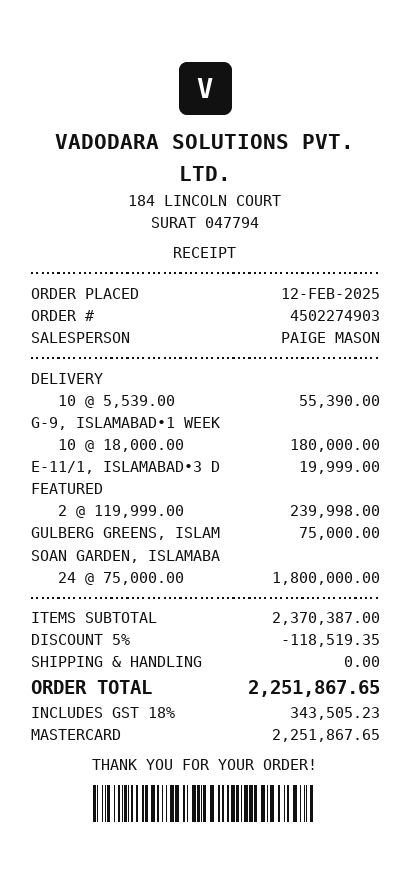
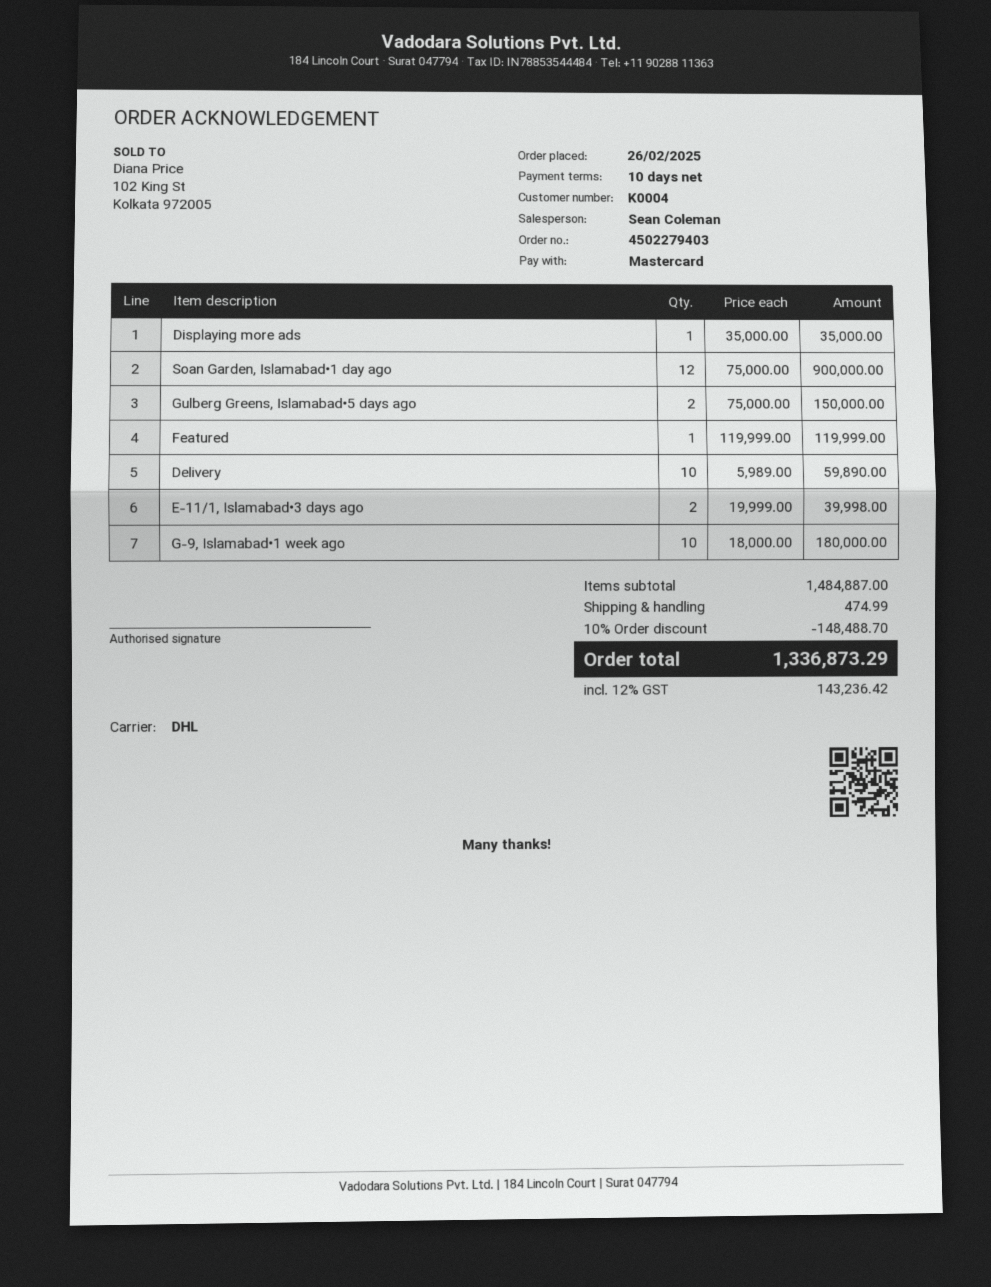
order number: 4502274903 -> 4502279403
order date: 2025-02-12 -> 2025-02-26
sales rep: PAIGE MASON -> Sean Coleman
DELIVERY: 10 x 5539.00 = 55390.00 -> 10 x 5989.00 = 59890.00
E-11/1, ISLAMABAD•3 D: 1 x 19999.00 = 19999.00 -> 2 x 19999.00 = 39998.00
FEATURED: 2 x 119999.00 = 239998.00 -> 1 x 119999.00 = 119999.00
GULBERG GREENS, ISLAM: 1 x 75000.00 = 75000.00 -> 2 x 75000.00 = 150000.00
SOAN GARDEN, ISLAMABA: 24 x 75000.00 = 1800000.00 -> 12 x 75000.00 = 900000.00
Displaying more ads: none -> 1 x 35000.00 = 35000.00
subtotal: 2370387.00 -> 1484887.00
discount: 5% = 118519.35 -> 10% = 148488.70
shipping: 0.00 -> 474.99
tax: 18% = 343505.23 -> 12% = 143236.42
total: 2251867.65 -> 1336873.29

